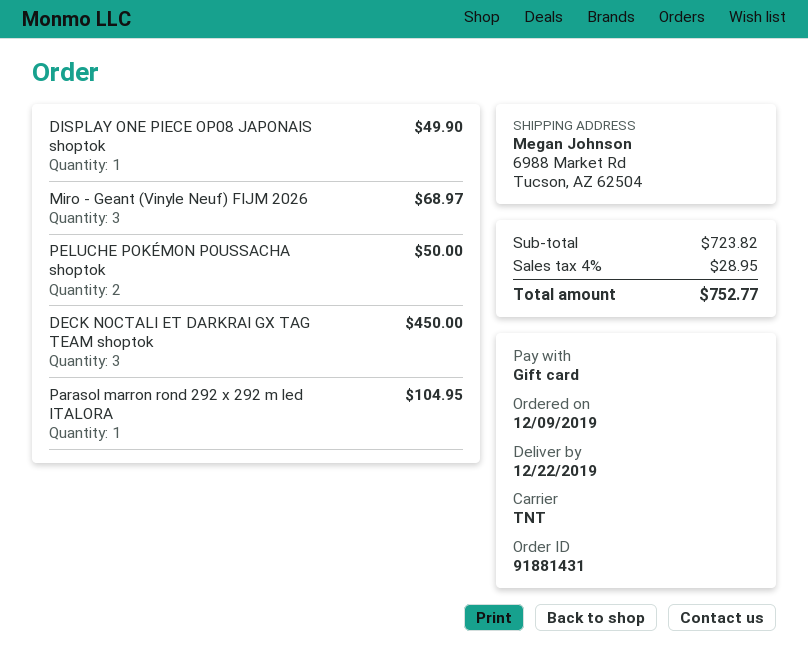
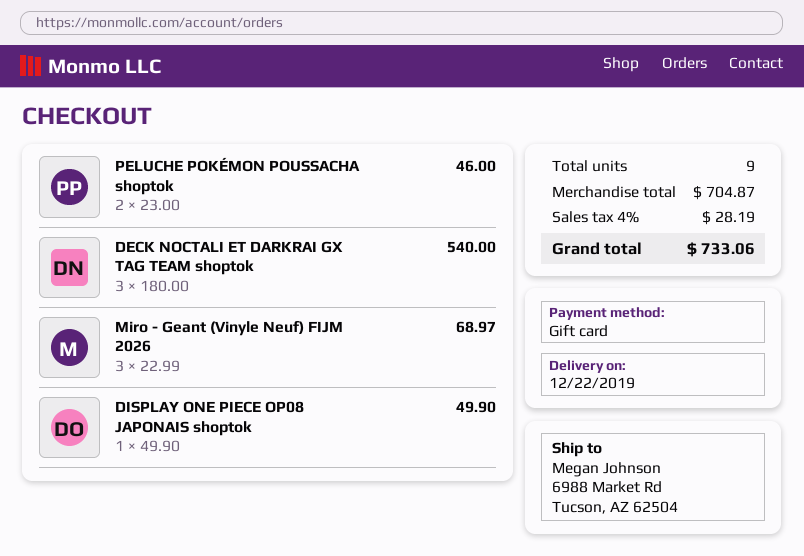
PELUCHE POKÉMON POUSSACHA shoptok: 2 for 50.00 -> 2 for 46.00
DECK NOCTALI ET DARKRAI GX TAG TEAM shoptok: 3 for 450.00 -> 3 for 540.00
Parasol marron rond 292 x 292 m led ITALORA: 1 for 104.95 -> none
subtotal: 723.82 -> 704.87
tax: 4% = 28.95 -> 4% = 28.19
total: 752.77 -> 733.06

